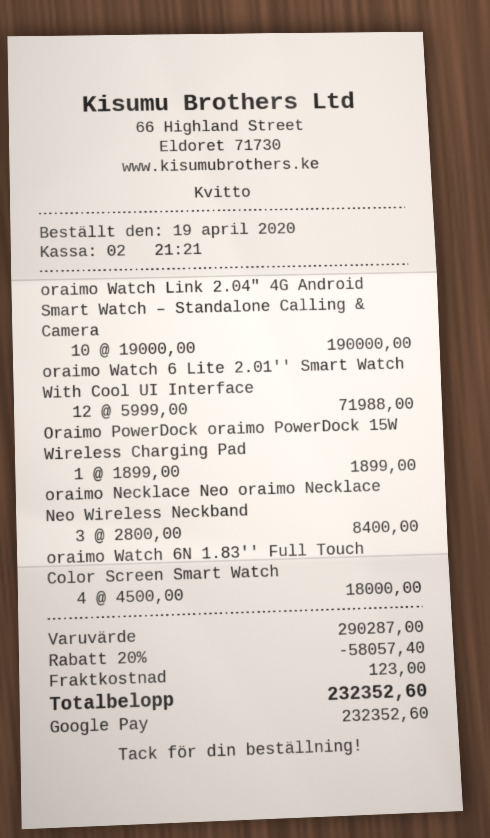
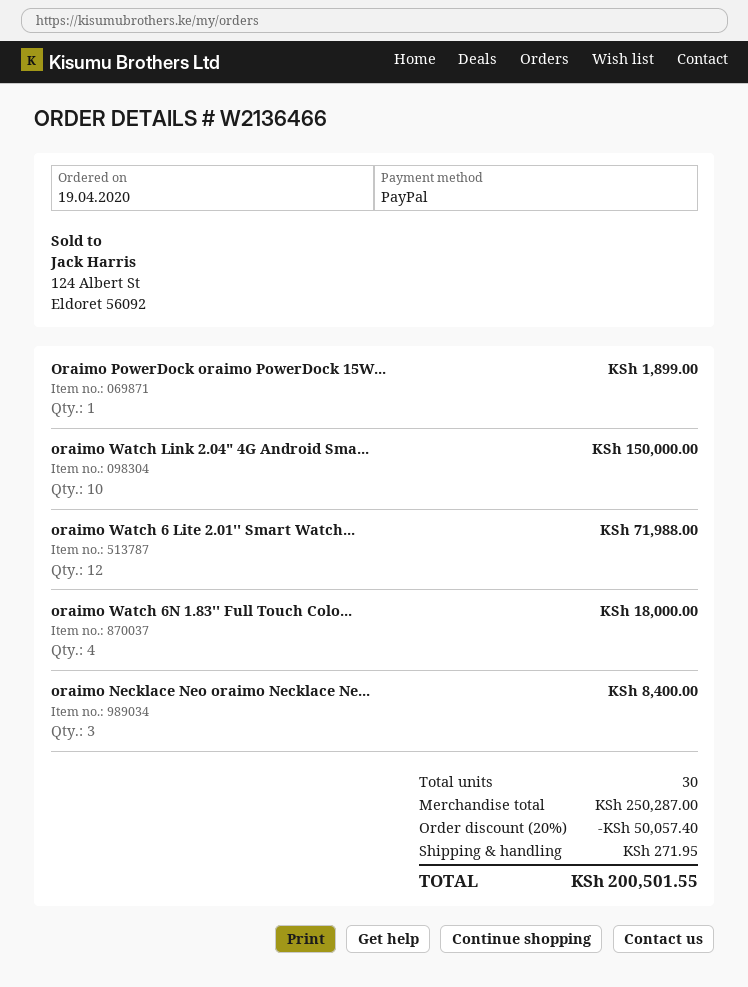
payment method: Google Pay -> PayPal
oraimo Watch Link 2.04" 4G Android Smart Watch – Standalone Calling & Camera: 10 for 190000.00 -> 10 for 150000.00
subtotal: 290287.00 -> 250287.00
discount: 20% = 58057.40 -> 20% = 50057.40
shipping: 123.00 -> 271.95
total: 232352.60 -> 200501.55

